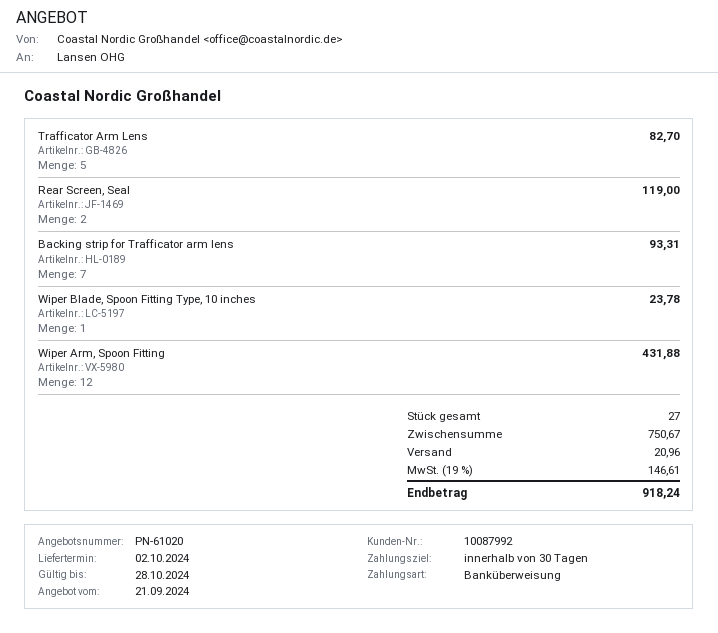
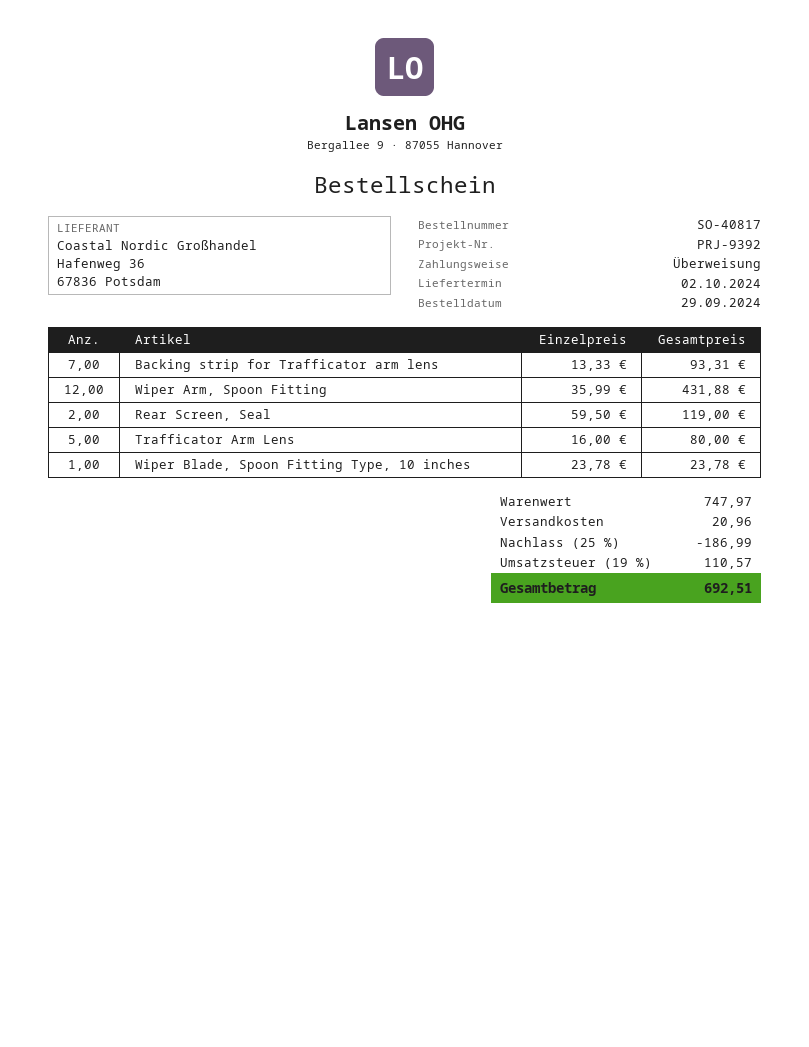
Trafficator Arm Lens: 5 for 82.70 -> 5 for 80.00
subtotal: 750.67 -> 747.97
discount: none -> 25% = 186.99
tax: 19% = 146.61 -> 19% = 110.57
total: 918.24 -> 692.51

